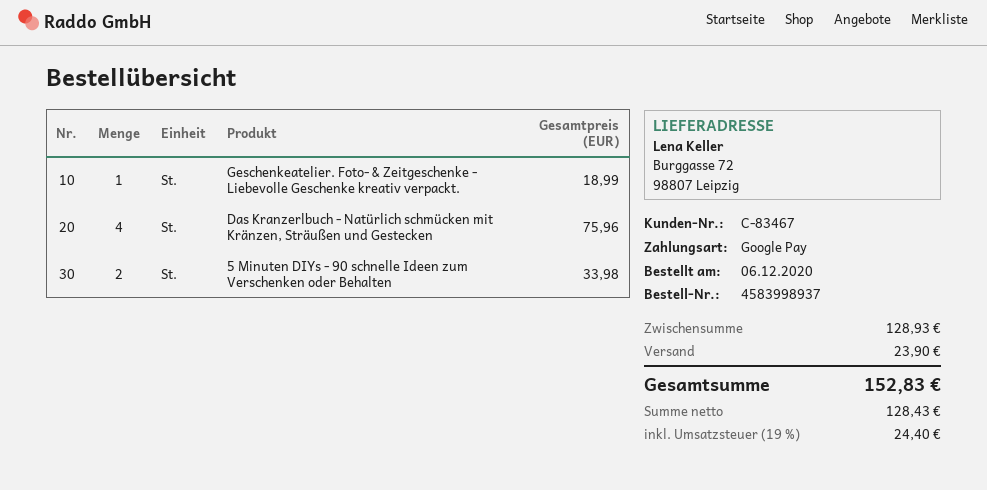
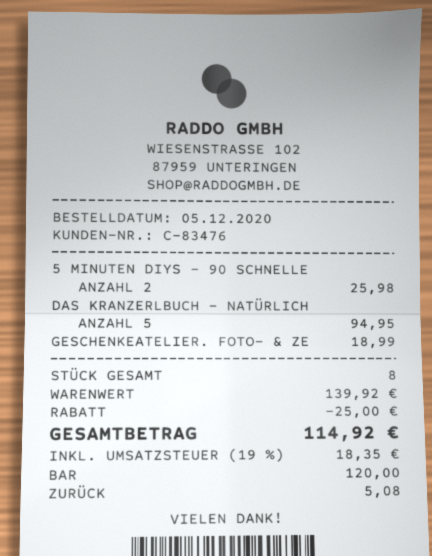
order date: 2020-12-06 -> 2020-12-05
customer number: C-83467 -> C-83476
payment method: Google Pay -> cash
Das Kranzerlbuch - Natürlich schmücken mit Kränzen, Sträußen und Gestecken: 4 for 75.96 -> 5 for 94.95
5 Minuten DIYs - 90 schnelle Ideen zum Verschenken oder Behalten: 2 for 33.98 -> 2 for 25.98
subtotal: 128.93 -> 139.92
discount: none -> 25.00
shipping: 23.90 -> none
tax: 19% = 24.40 -> 19% = 18.35
total: 152.83 -> 114.92

